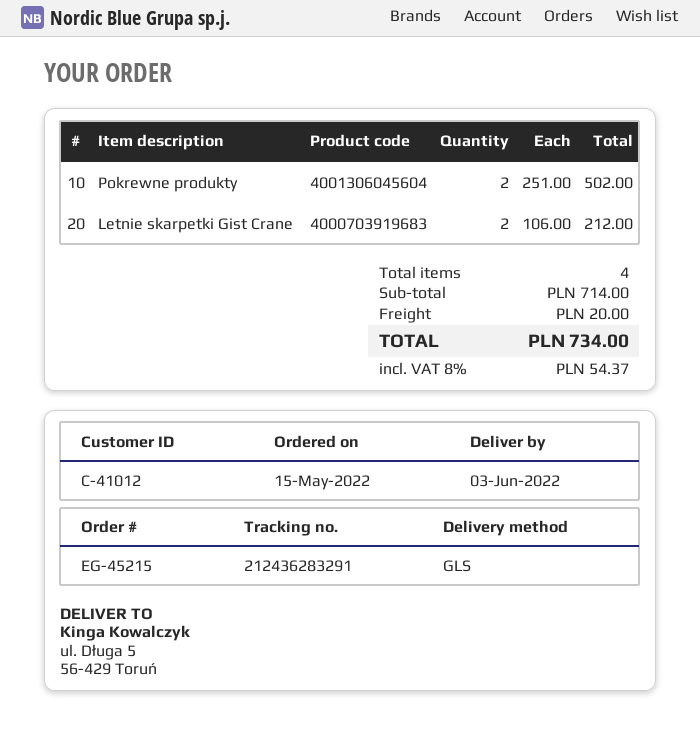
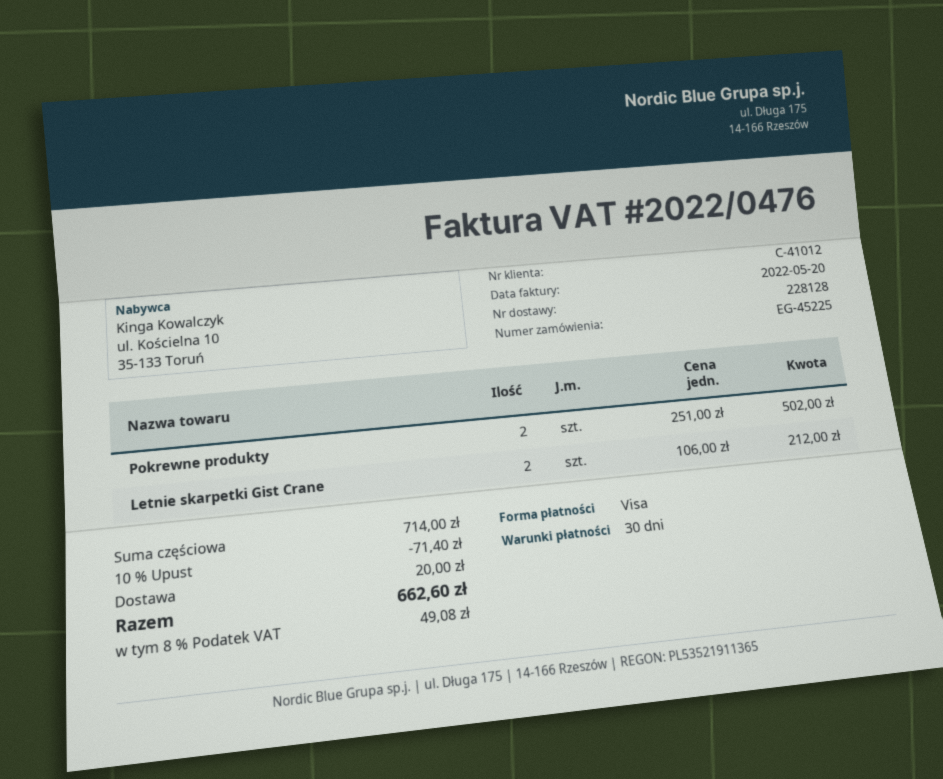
order number: EG-45215 -> EG-45225
discount: none -> 10% = 71.40
tax: 8% = 54.37 -> 8% = 49.08
total: 734.00 -> 662.60

